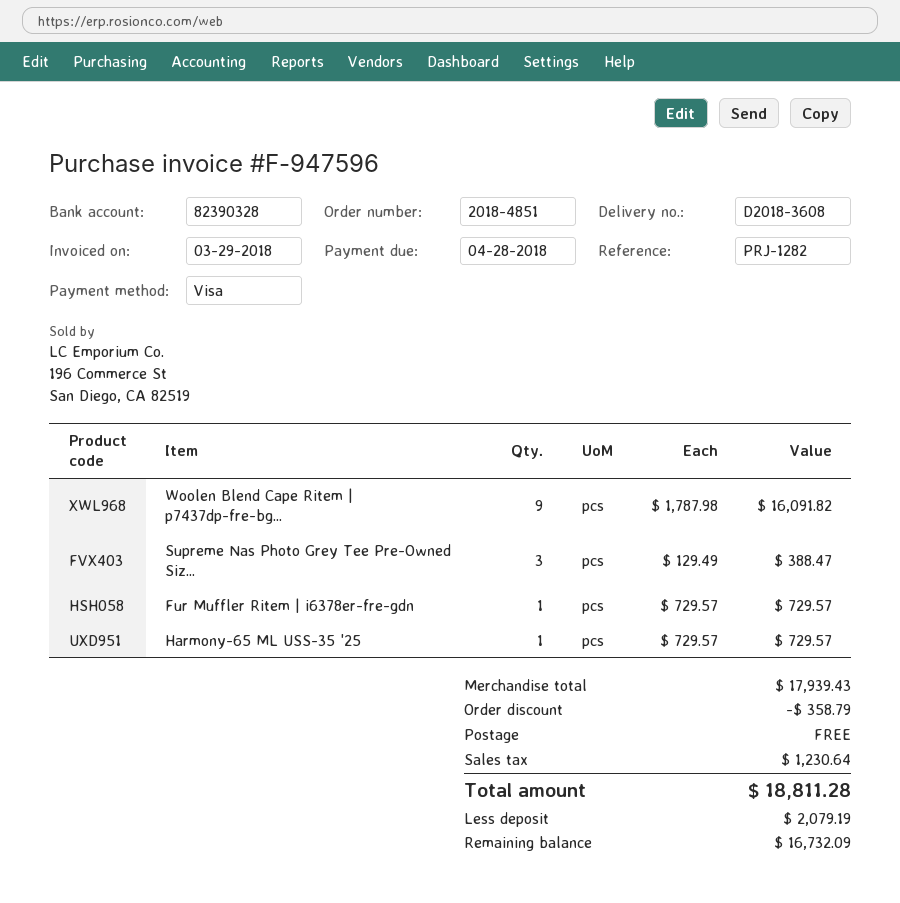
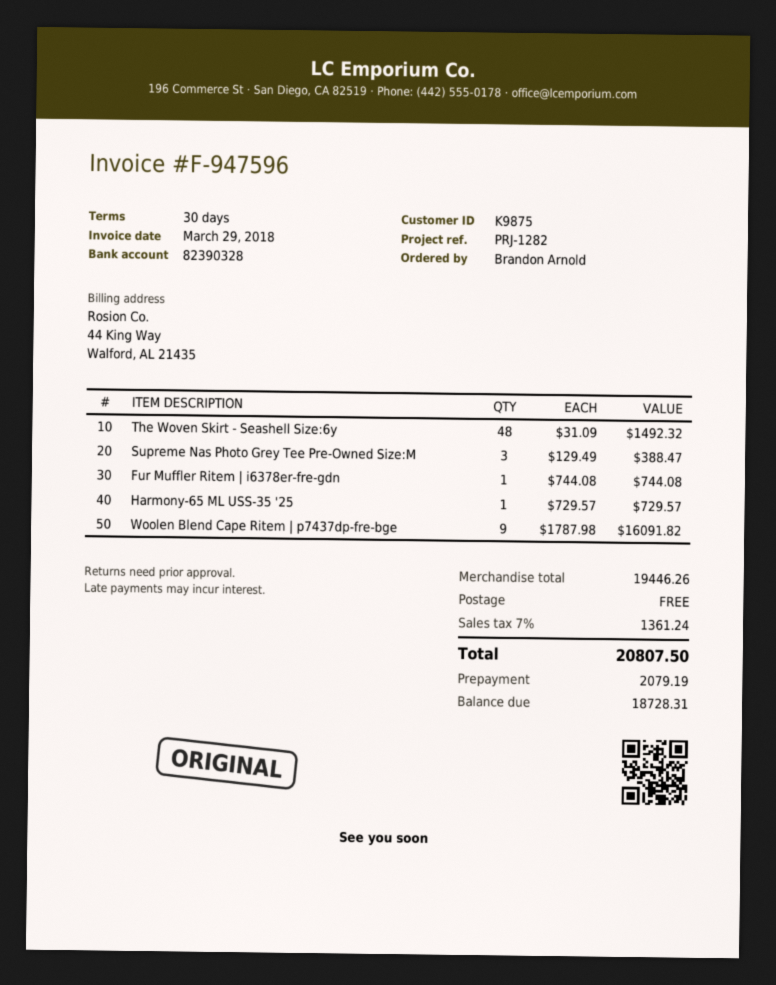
Fur Muffler Ritem | i6378er-fre-gdn: 1 x 729.57 = 729.57 -> 1 x 744.08 = 744.08
The Woven Skirt - Seashell Size:6y: none -> 48 x 31.09 = 1492.32
subtotal: 17939.43 -> 19446.26
discount: 358.79 -> none
tax: 1230.64 -> 1361.24
total: 18811.28 -> 20807.50
balance: 16732.09 -> 18728.31

